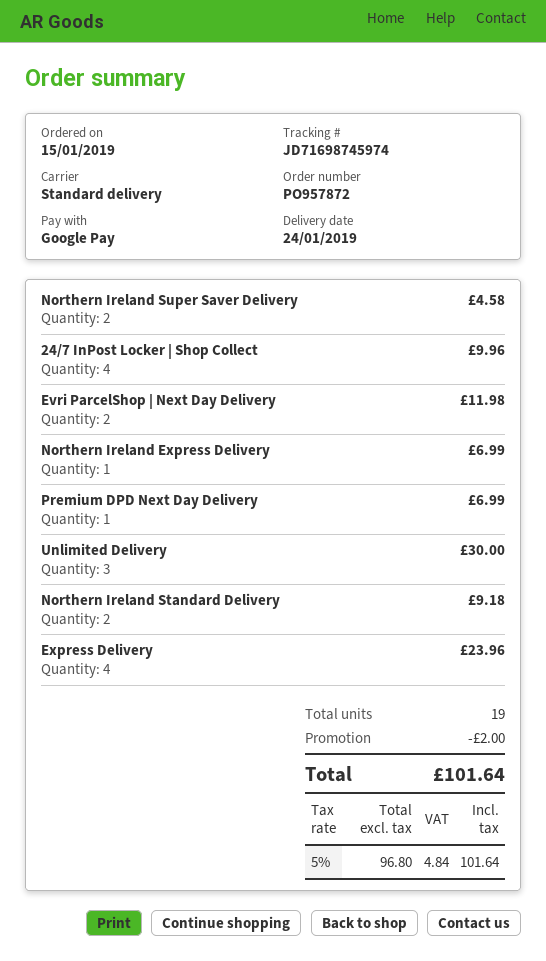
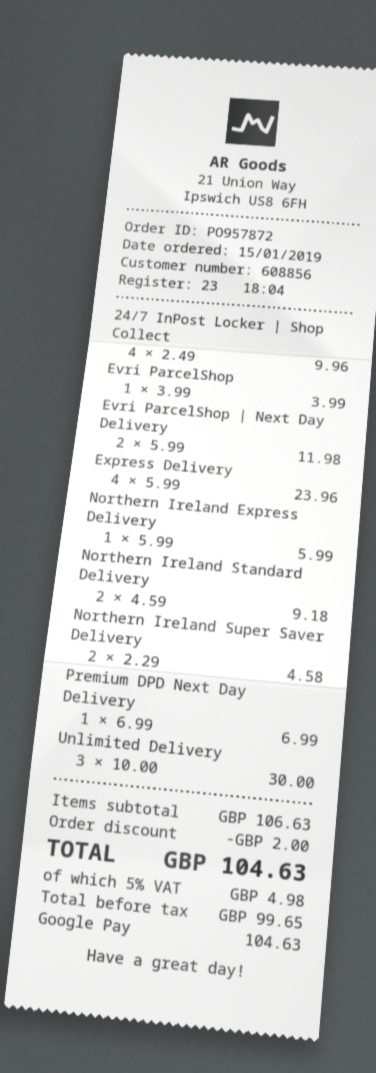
Northern Ireland Express Delivery: 1 for 6.99 -> 1 for 5.99
Evri ParcelShop: none -> 1 for 3.99
net: 96.80 -> 99.65
tax: 5% = 4.84 -> 5% = 4.98
total: 101.64 -> 104.63

